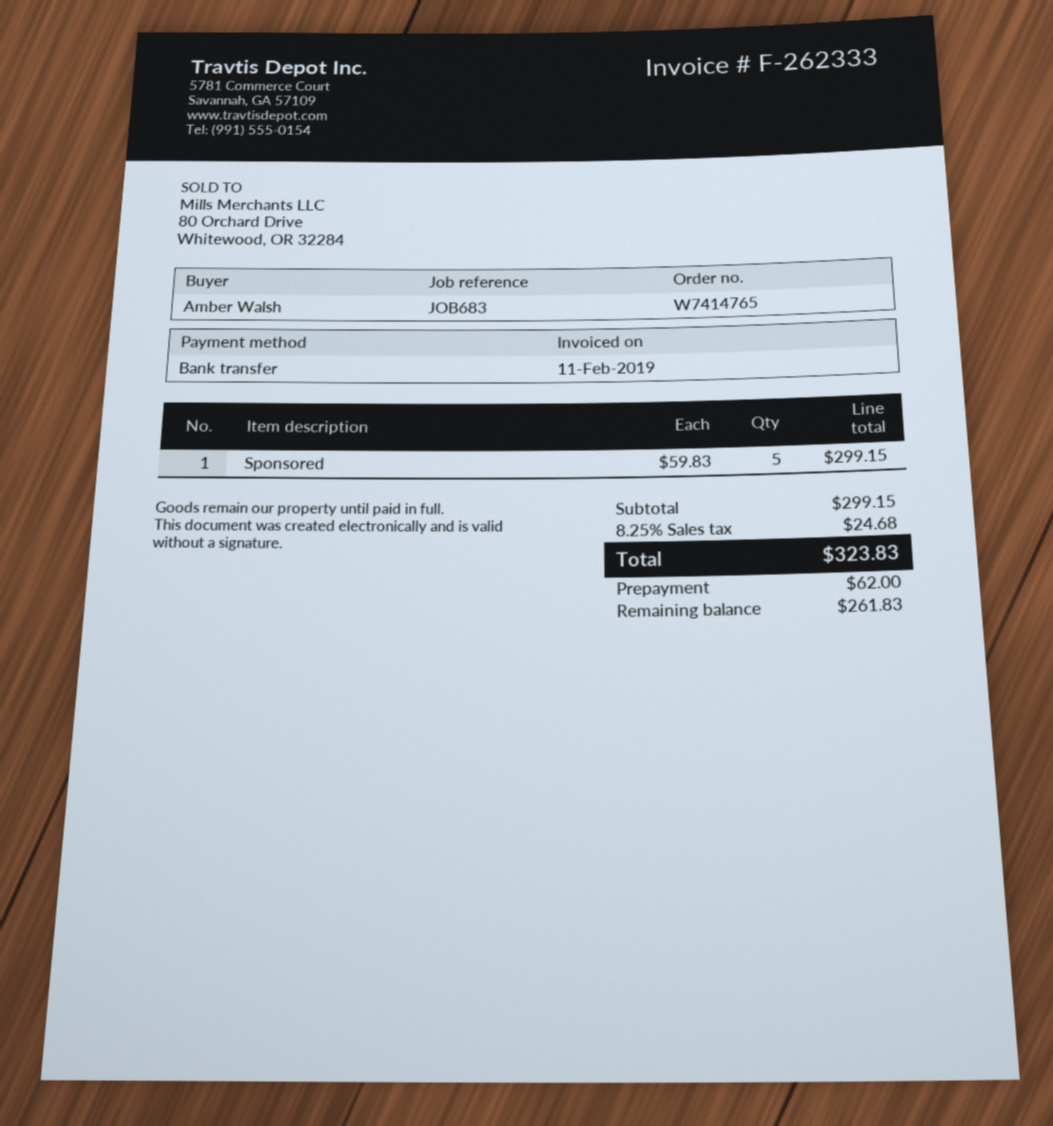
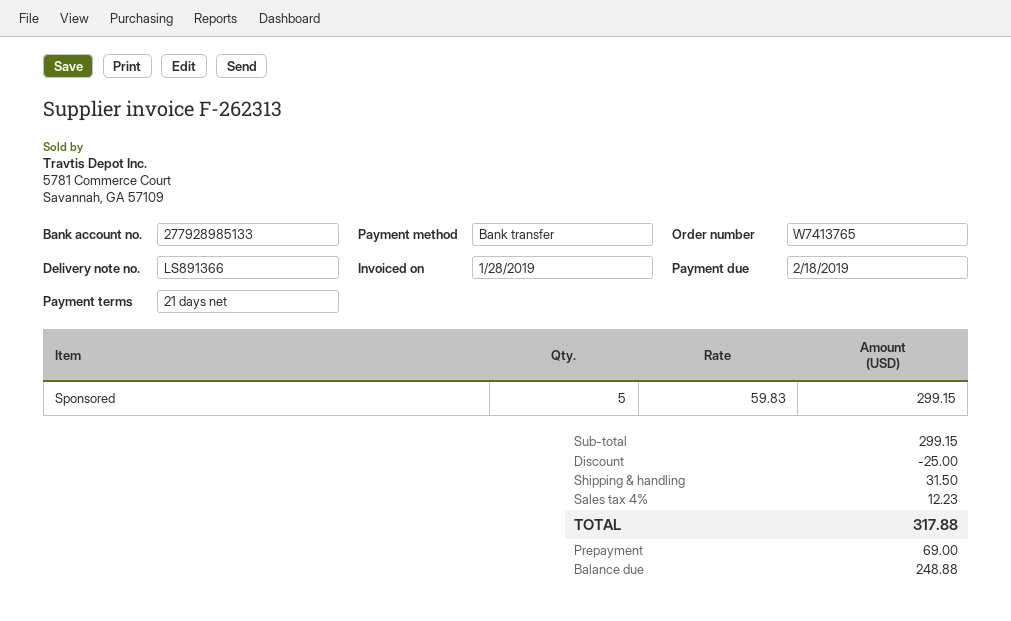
order number: W7414765 -> W7413765
invoice number: F-262333 -> F-262313
invoice date: 2019-02-11 -> 2019-01-28
discount: none -> 25.00
shipping: none -> 31.50
tax: 8.25% = 24.68 -> 4% = 12.23
total: 323.83 -> 317.88
deposit: 62.00 -> 69.00
balance: 261.83 -> 248.88

